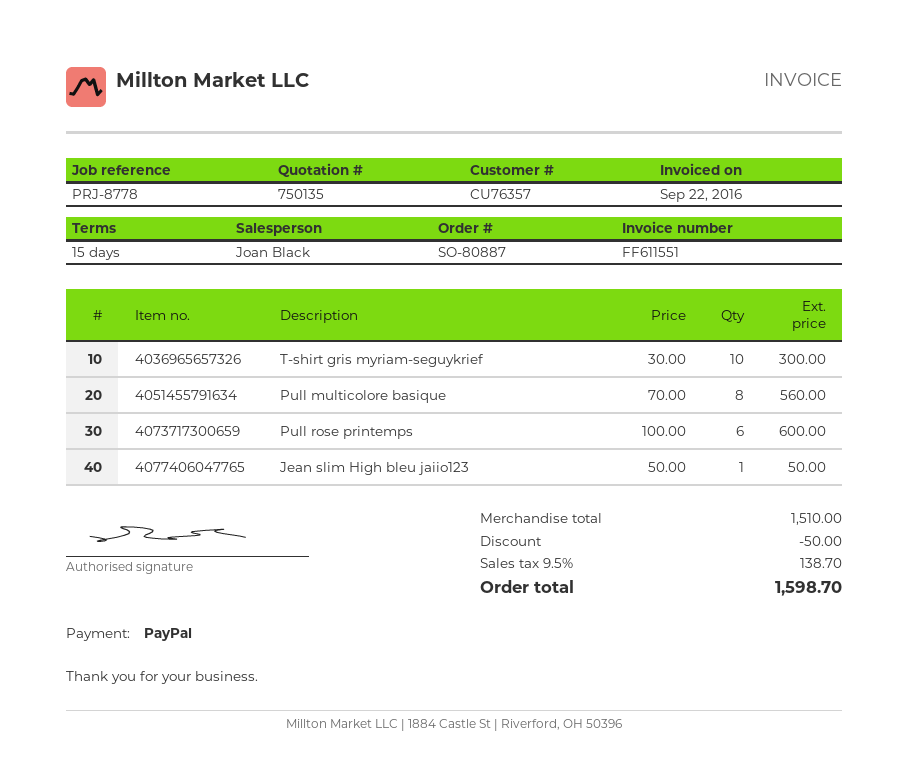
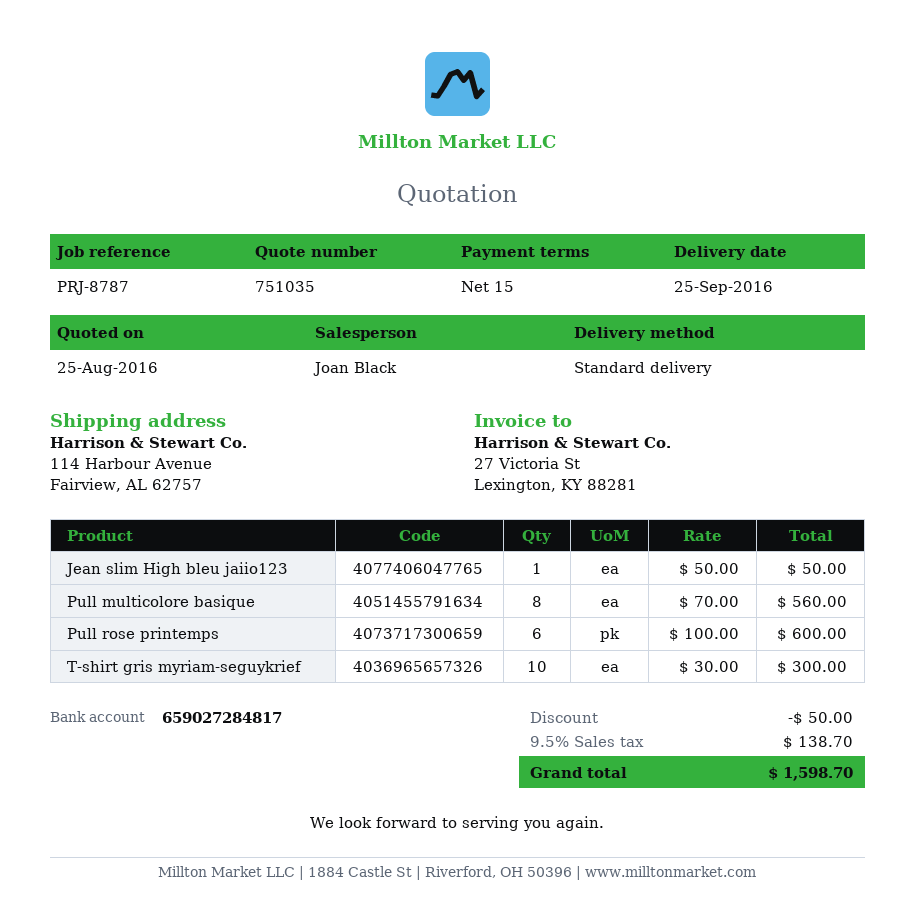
quote number: 750135 -> 751035
reference: PRJ-8778 -> PRJ-8787

